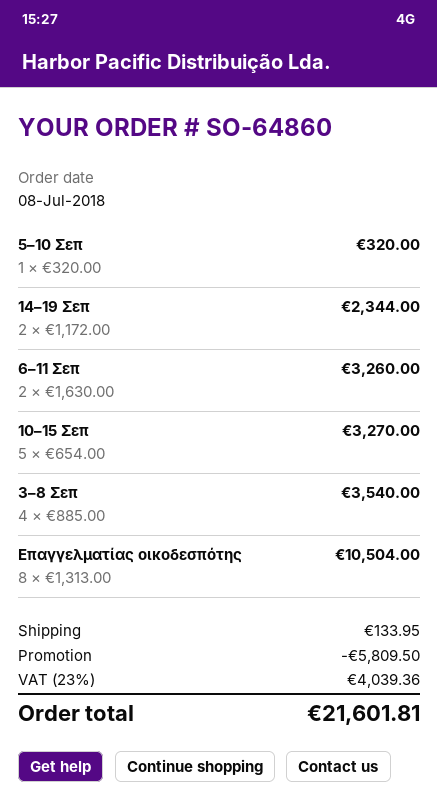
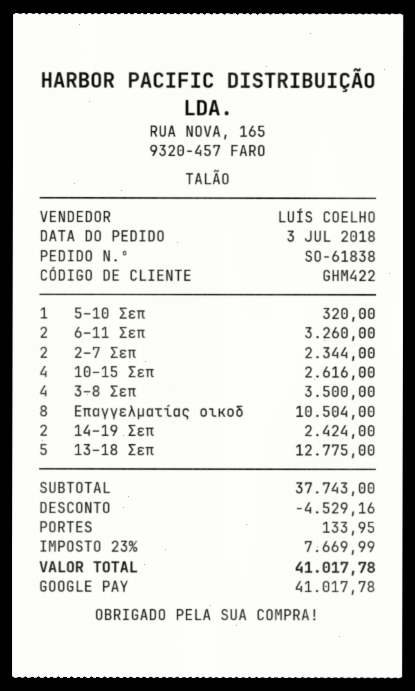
order number: SO-64860 -> SO-61838
order date: 2018-07-08 -> 2018-07-03
14–19 Σεπ: 2 for 2344.00 -> 2 for 2424.00
10–15 Σεπ: 5 for 3270.00 -> 4 for 2616.00
3–8 Σεπ: 4 for 3540.00 -> 4 for 3500.00
2–7 Σεπ: none -> 2 for 2344.00
13–18 Σεπ: none -> 5 for 12775.00
discount: 5809.50 -> 4529.16
tax: 23% = 4039.36 -> 23% = 7669.99
total: 21601.81 -> 41017.78

